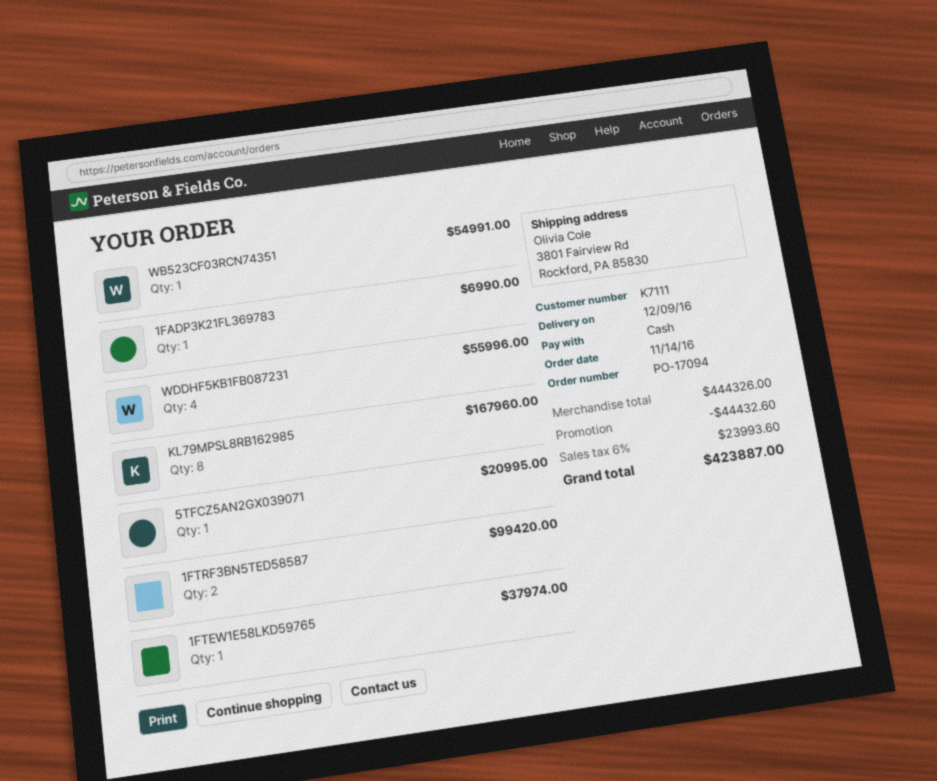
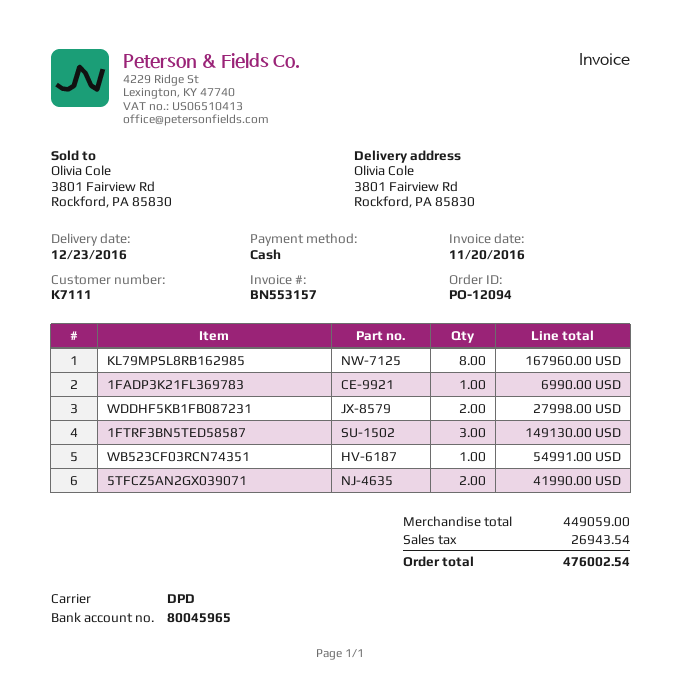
order number: PO-17094 -> PO-12094
delivery date: 2016-12-09 -> 2016-12-23
WDDHF5KB1FB087231: 4 for 55996.00 -> 2 for 27998.00
5TFCZ5AN2GX039071: 1 for 20995.00 -> 2 for 41990.00
1FTRF3BN5TED58587: 2 for 99420.00 -> 3 for 149130.00
1FTEW1E58LKD59765: 1 for 37974.00 -> none
subtotal: 444326.00 -> 449059.00
discount: 44432.60 -> none
tax: 23993.60 -> 26943.54
total: 423887.00 -> 476002.54

